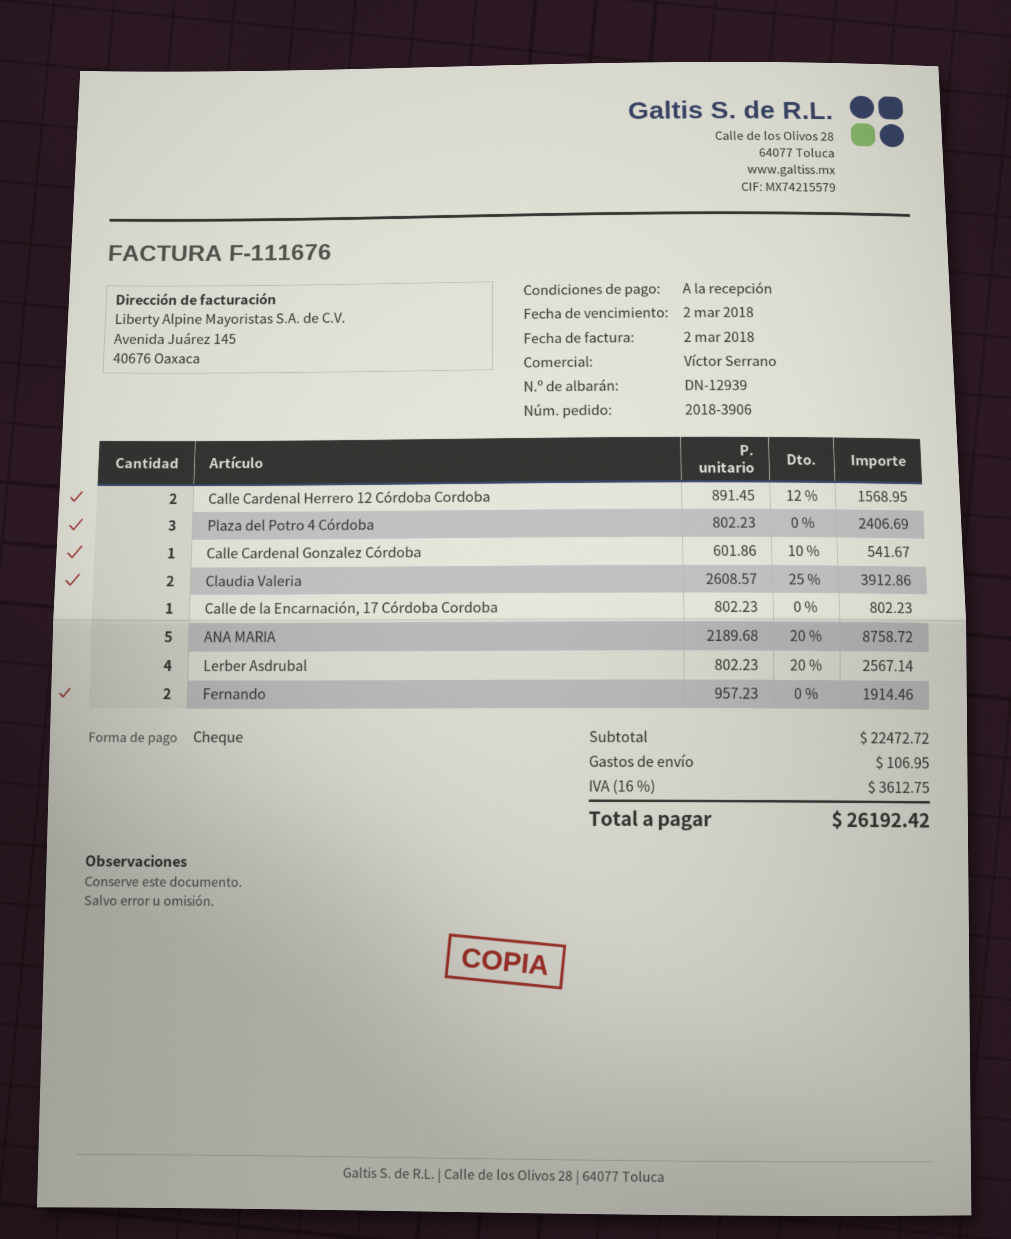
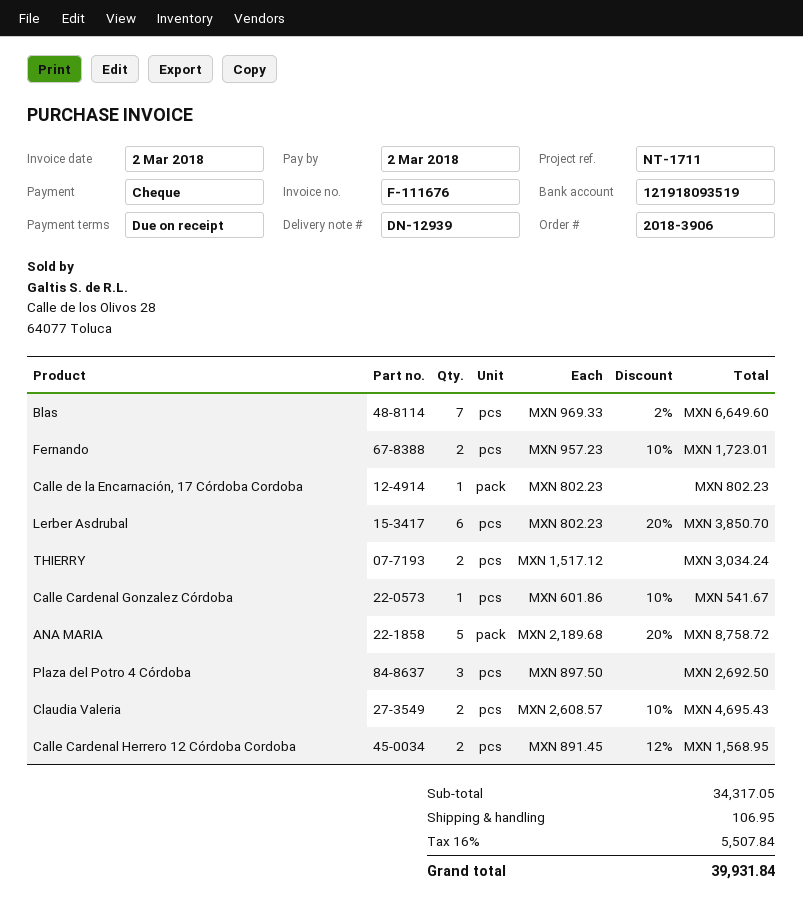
Plaza del Potro 4 Córdoba: 3 x 802.23 = 2406.69 -> 3 x 897.50 = 2692.50
Claudia Valeria: 2 x 2608.57 - 25% = 3912.86 -> 2 x 2608.57 - 10% = 4695.43
Lerber Asdrubal: 4 x 802.23 - 20% = 2567.14 -> 6 x 802.23 - 20% = 3850.70
Fernando: 2 x 957.23 = 1914.46 -> 2 x 957.23 - 10% = 1723.01
Blas: none -> 7 x 969.33 - 2% = 6649.60
THIERRY: none -> 2 x 1517.12 = 3034.24
subtotal: 22472.72 -> 34317.05
tax: 16% = 3612.75 -> 16% = 5507.84
total: 26192.42 -> 39931.84

